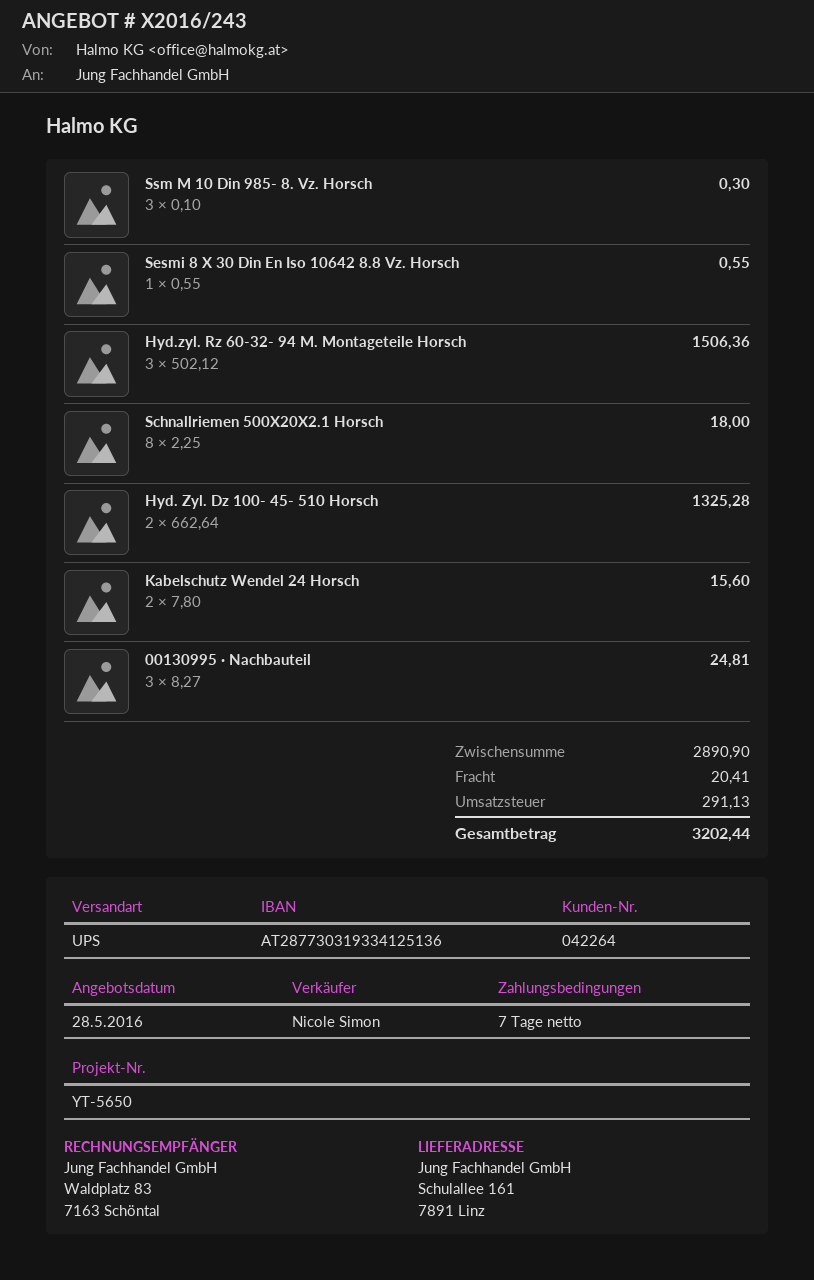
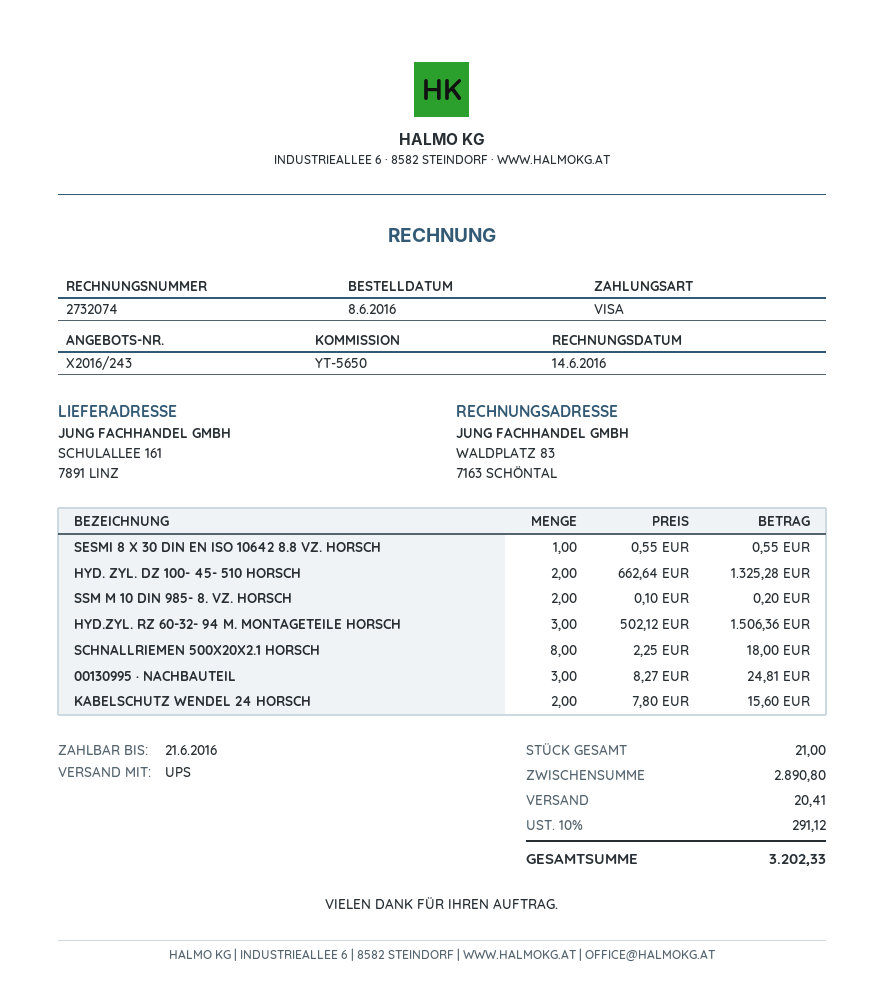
Ssm M 10 Din 985- 8. Vz. Horsch: 3 x 0.10 = 0.30 -> 2 x 0.10 = 0.20
subtotal: 2890.90 -> 2890.80
tax: 291.13 -> 291.12
total: 3202.44 -> 3202.33

